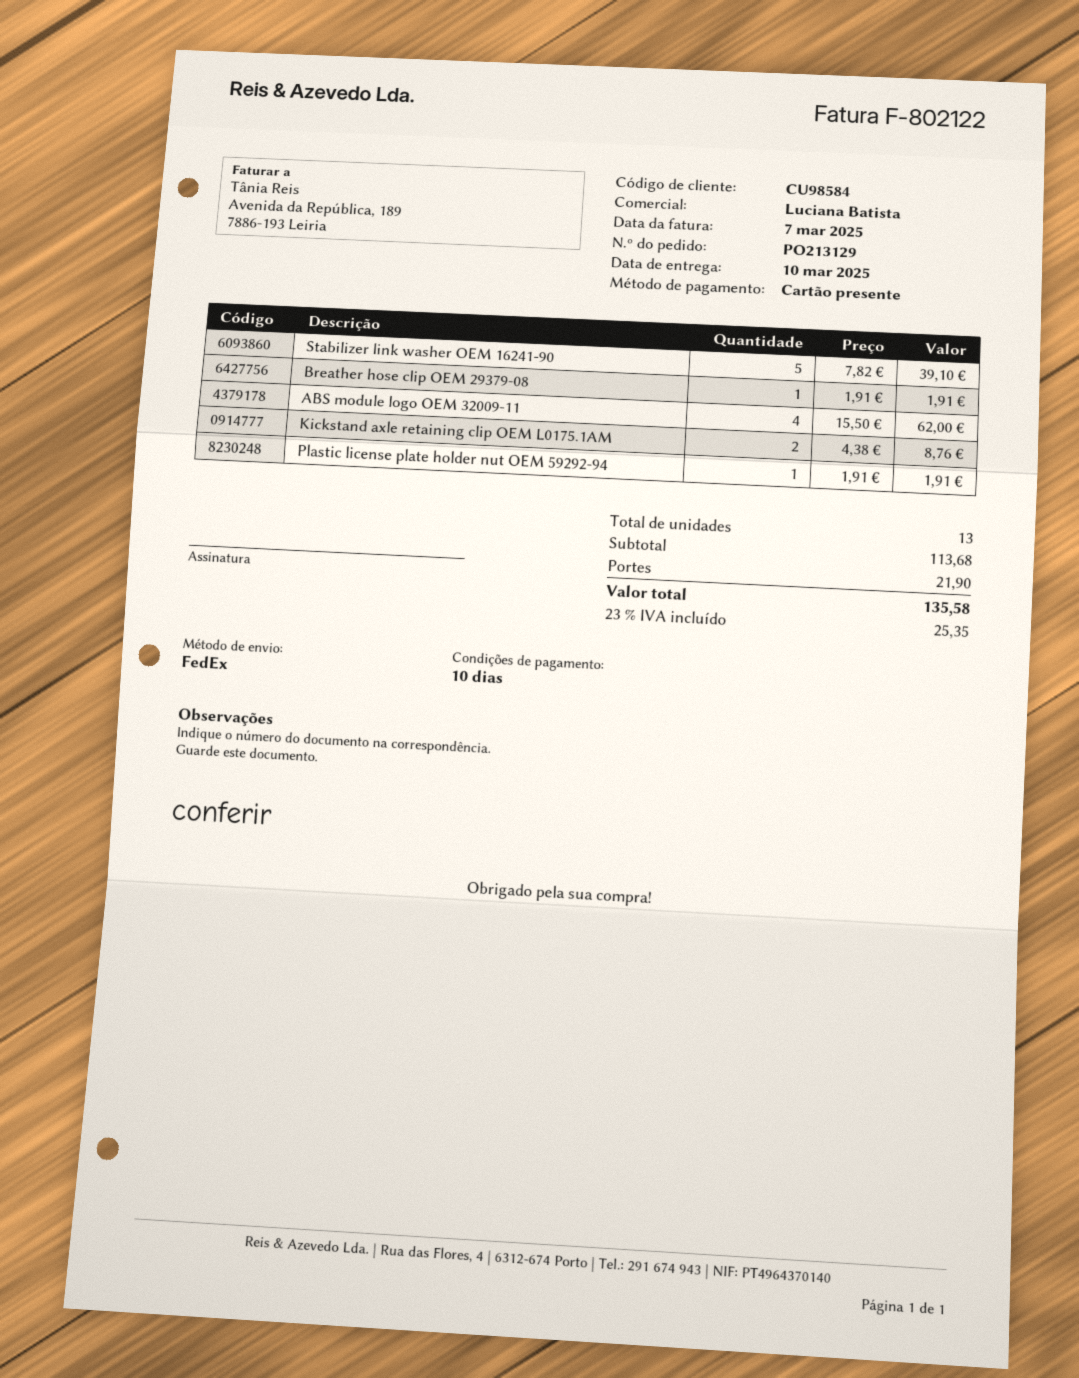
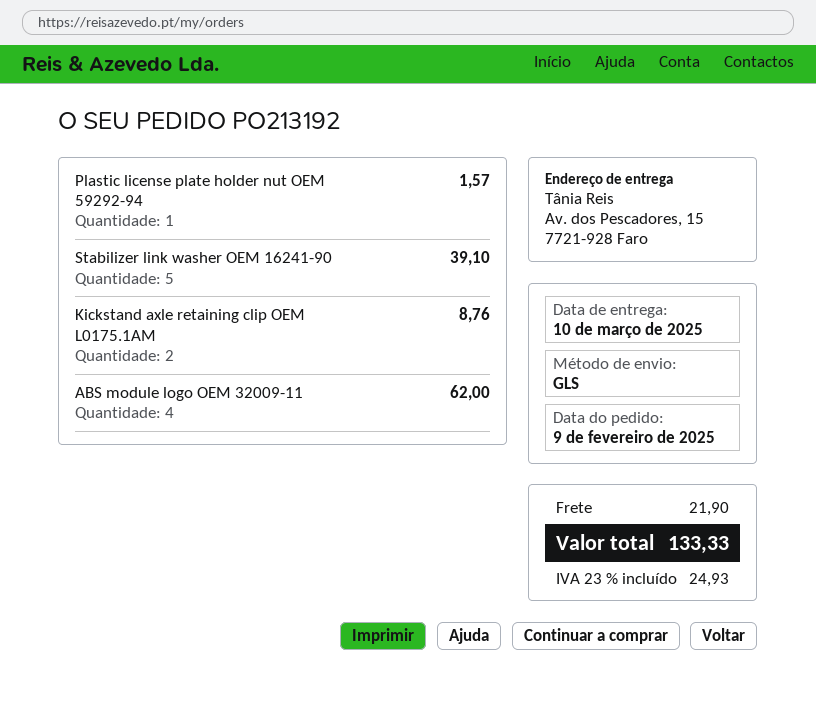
order number: PO213129 -> PO213192
shipping method: FedEx -> GLS
Breather hose clip OEM 29379-08: 1 for 1.91 -> none
Plastic license plate holder nut OEM 59292-94: 1 for 1.91 -> 1 for 1.57
tax: 23% = 25.35 -> 23% = 24.93
total: 135.58 -> 133.33

